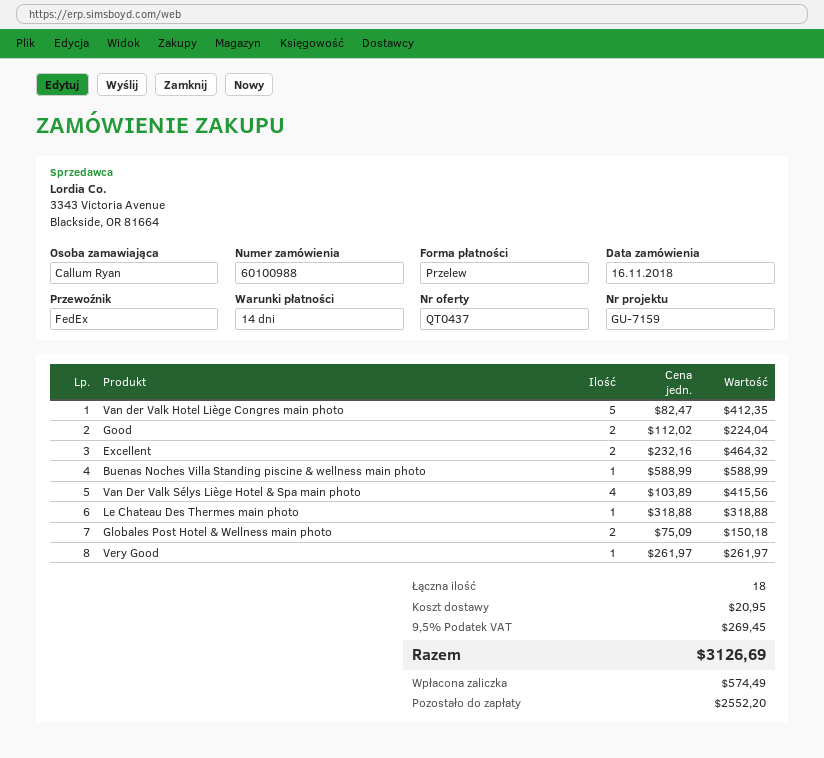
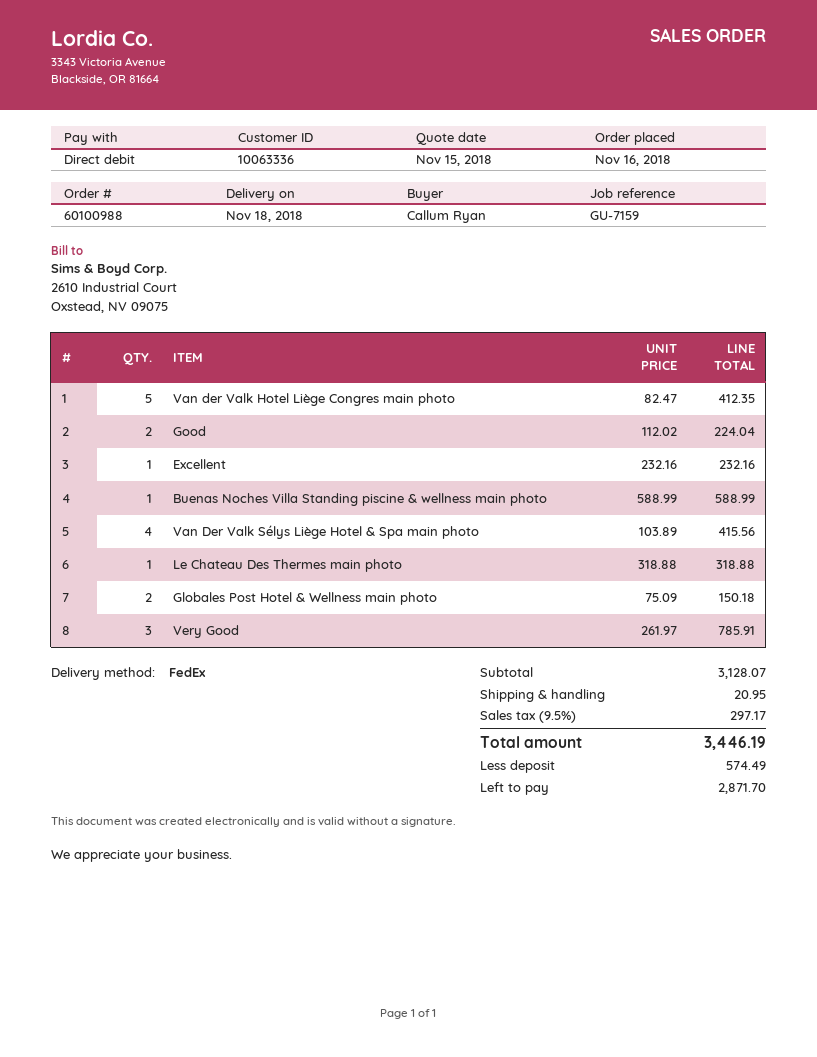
payment method: bank transfer -> direct debit
Excellent: 2 x 232.16 = 464.32 -> 1 x 232.16 = 232.16
Very Good: 1 x 261.97 = 261.97 -> 3 x 261.97 = 785.91
tax: 9.5% = 269.45 -> 9.5% = 297.17
total: 3126.69 -> 3446.19
balance: 2552.20 -> 2871.70

